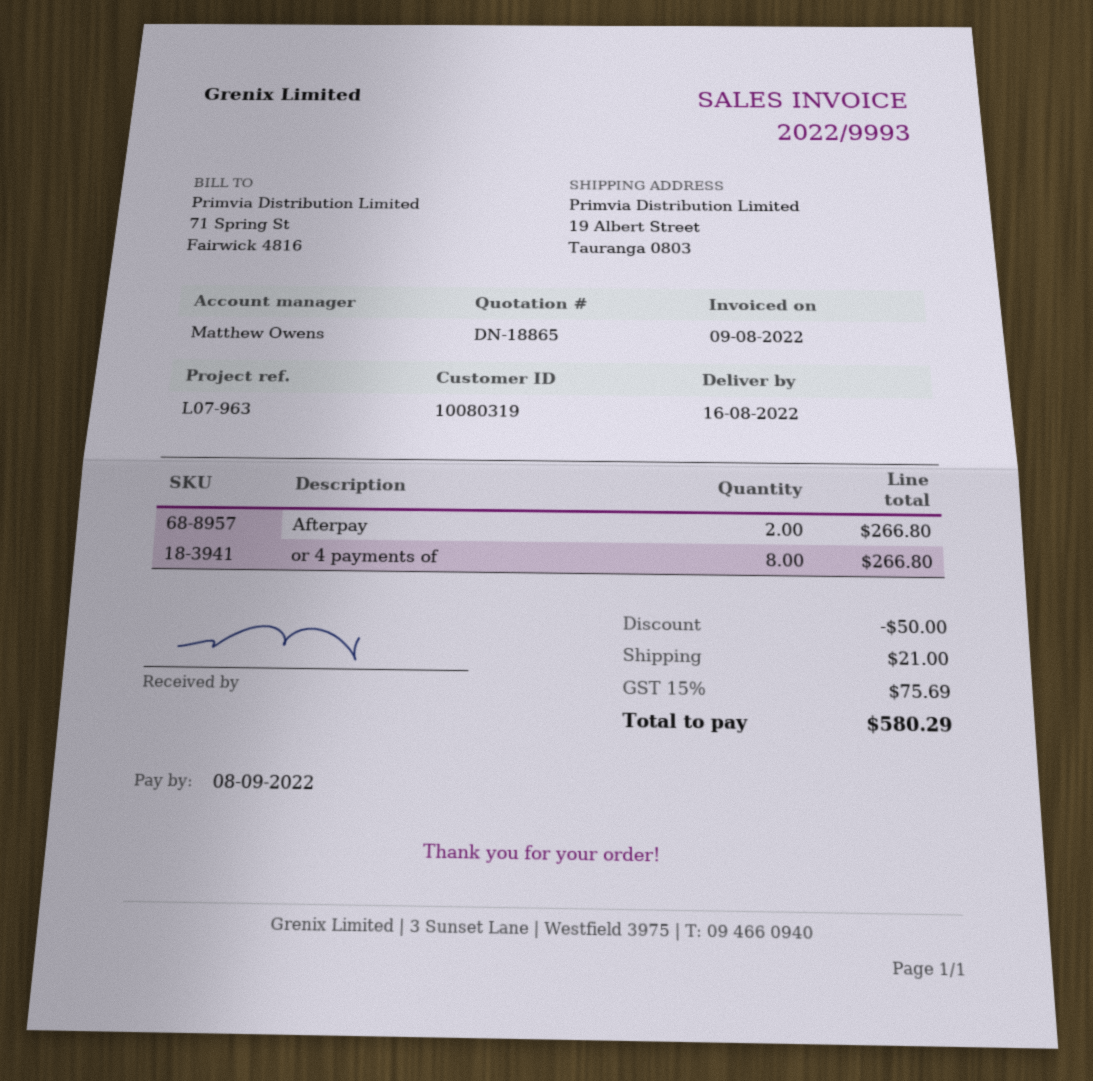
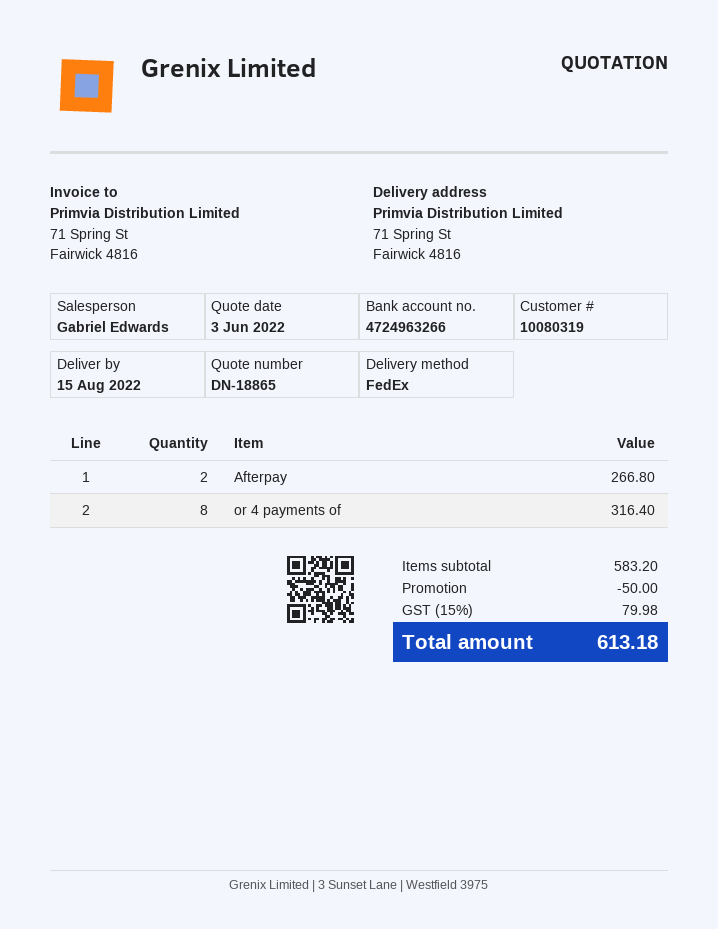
delivery date: 2022-08-16 -> 2022-08-15
sales rep: Matthew Owens -> Gabriel Edwards
ship to: 19 Albert Street, Tauranga 0803 -> 71 Spring St, Fairwick 4816
or 4 payments of: 8 for 266.80 -> 8 for 316.40
shipping: 21.00 -> none
tax: 15% = 75.69 -> 15% = 79.98
total: 580.29 -> 613.18

